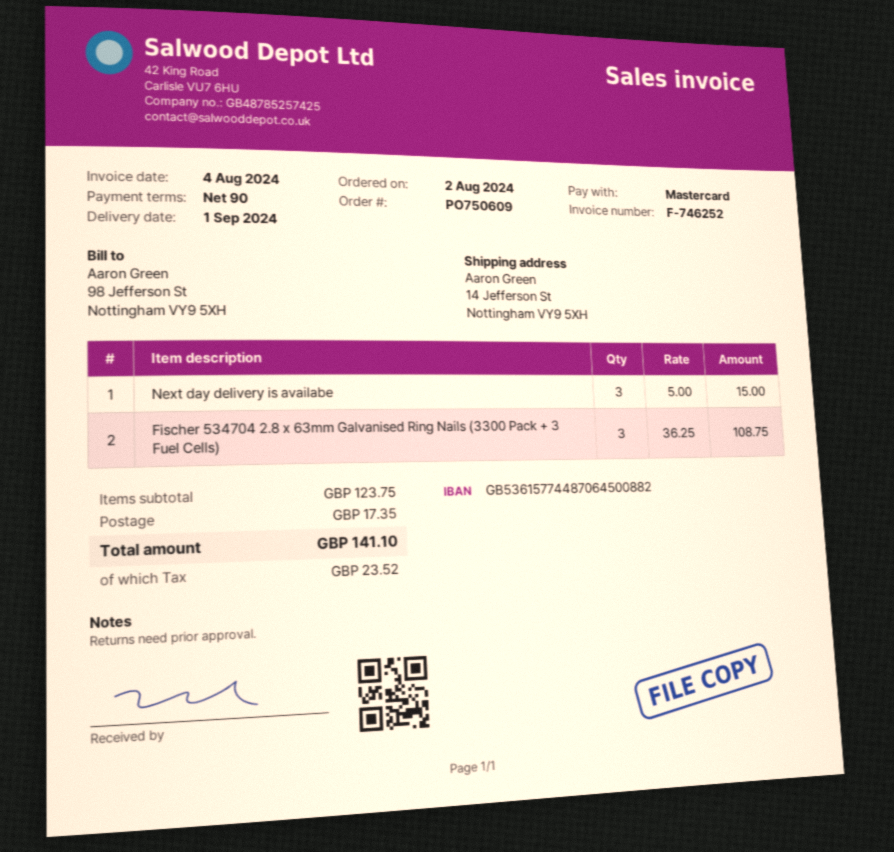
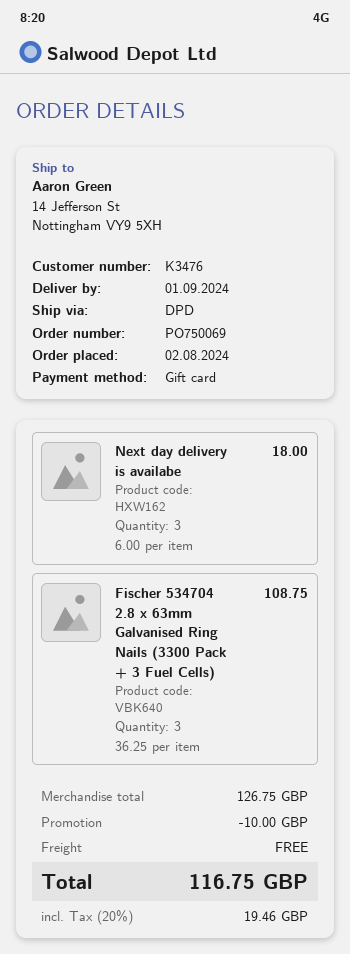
order number: PO750609 -> PO750069
payment method: Mastercard -> gift card
Next day delivery is availabe: 3 x 5.00 = 15.00 -> 3 x 6.00 = 18.00
subtotal: 123.75 -> 126.75
discount: none -> 10.00
shipping: 17.35 -> 0.00
tax: 23.52 -> 19.46
total: 141.10 -> 116.75

